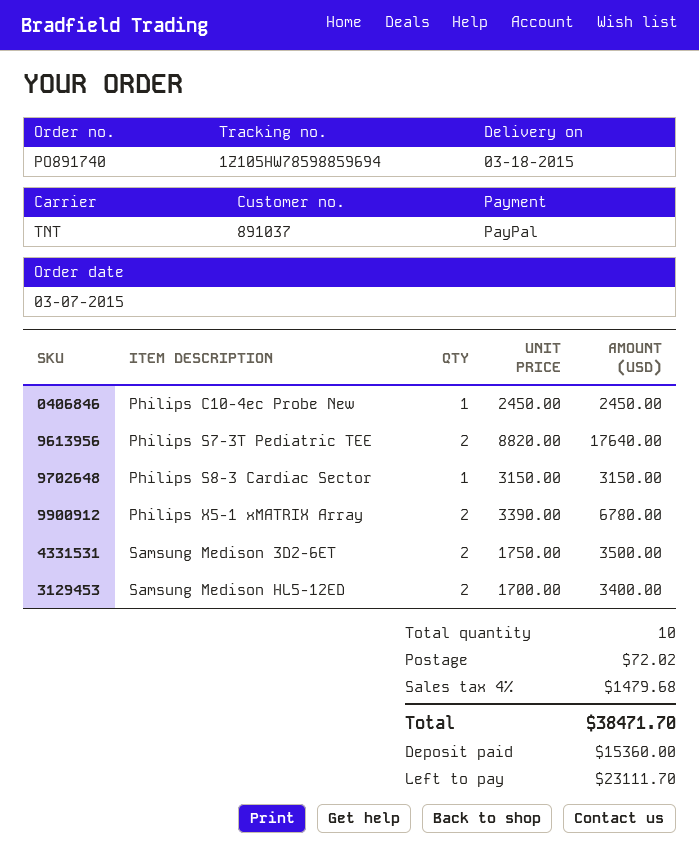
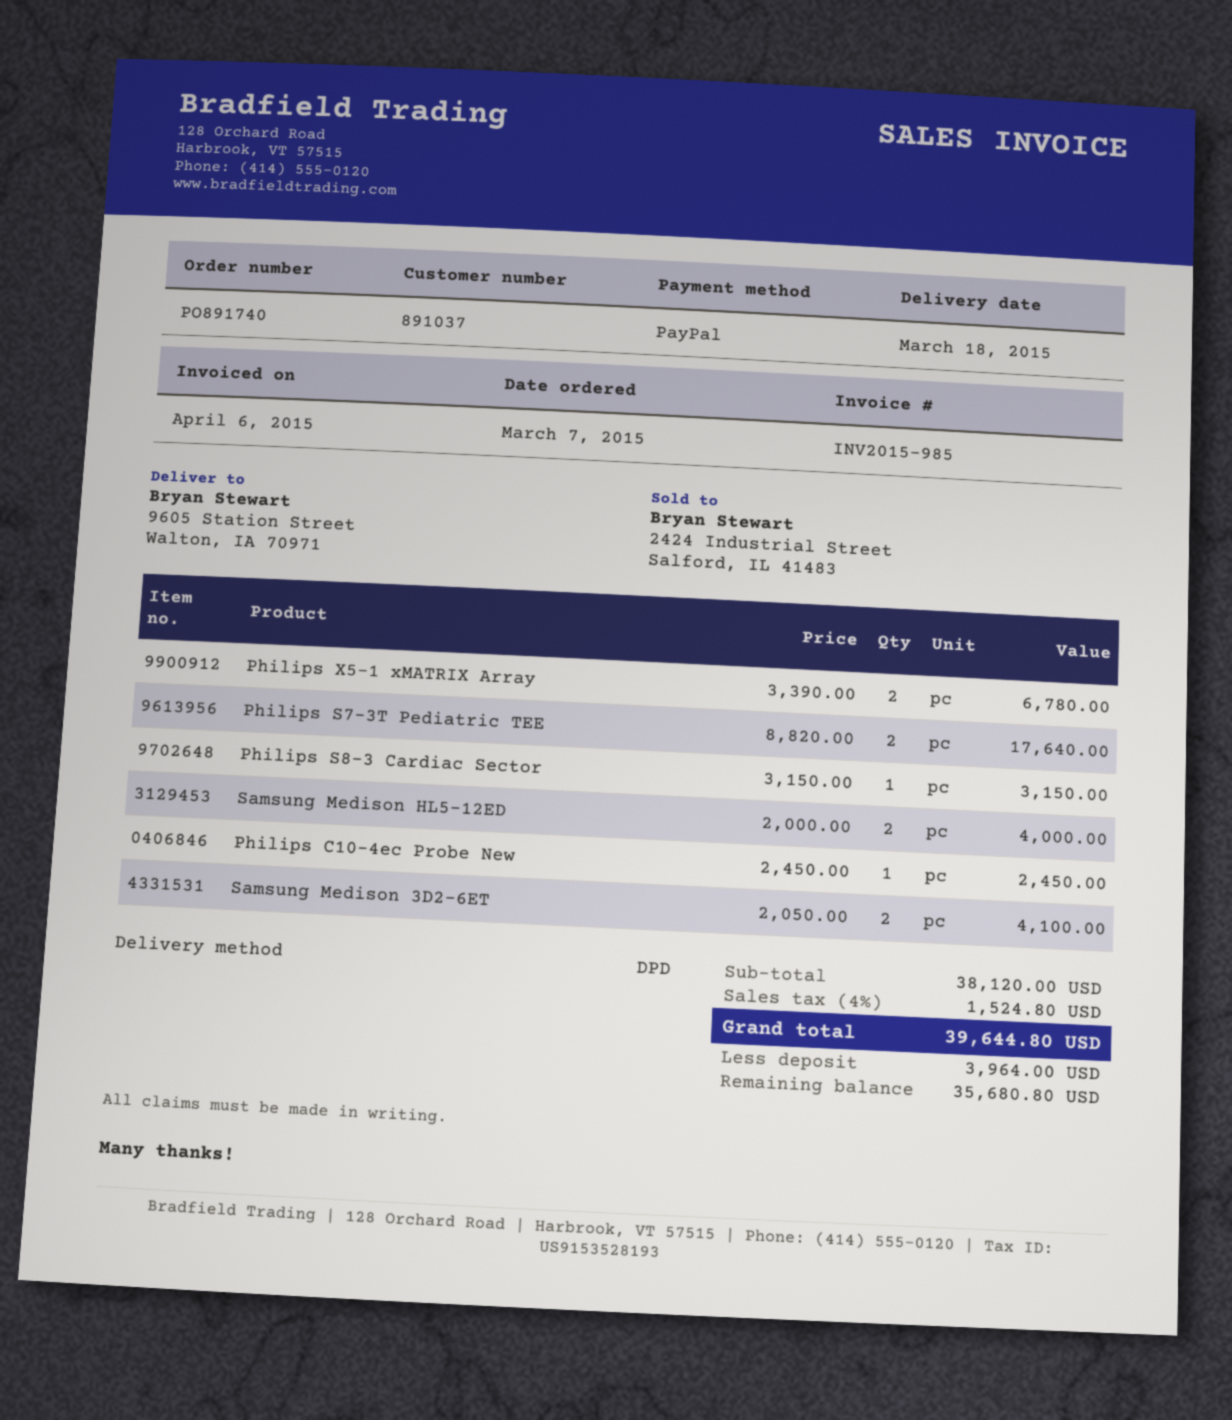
shipping method: TNT -> DPD
Samsung Medison 3D2-6ET: 2 x 1750.00 = 3500.00 -> 2 x 2050.00 = 4100.00
Samsung Medison HL5-12ED: 2 x 1700.00 = 3400.00 -> 2 x 2000.00 = 4000.00
shipping: 72.02 -> none
tax: 4% = 1479.68 -> 4% = 1524.80
total: 38471.70 -> 39644.80
deposit: 15360.00 -> 3964.00
balance: 23111.70 -> 35680.80

